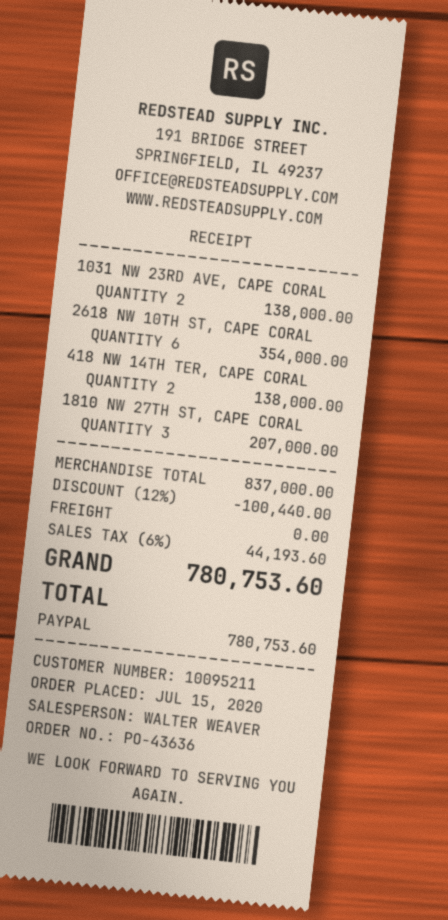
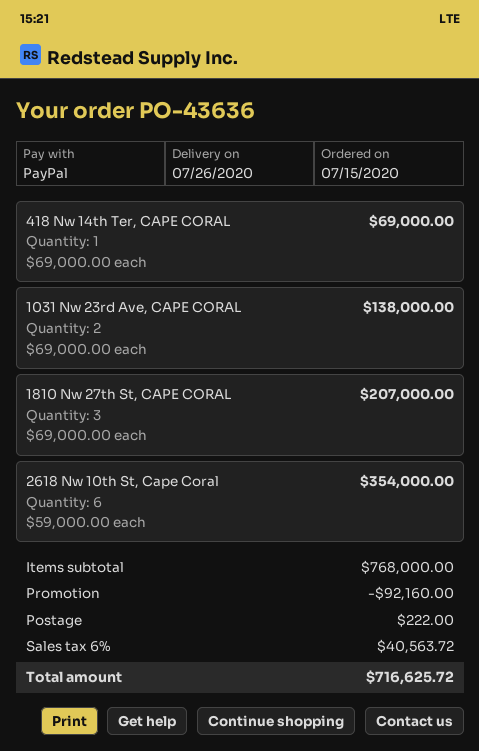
418 NW 14TH TER, CAPE CORAL: 2 for 138000.00 -> 1 for 69000.00
subtotal: 837000.00 -> 768000.00
discount: 100440.00 -> 92160.00
shipping: 0.00 -> 222.00
tax: 6% = 44193.60 -> 6% = 40563.72
total: 780753.60 -> 716625.72

